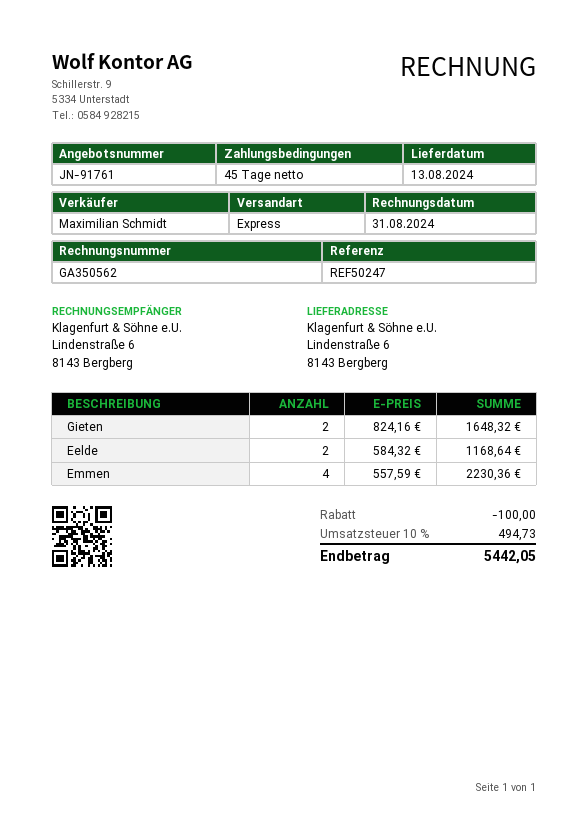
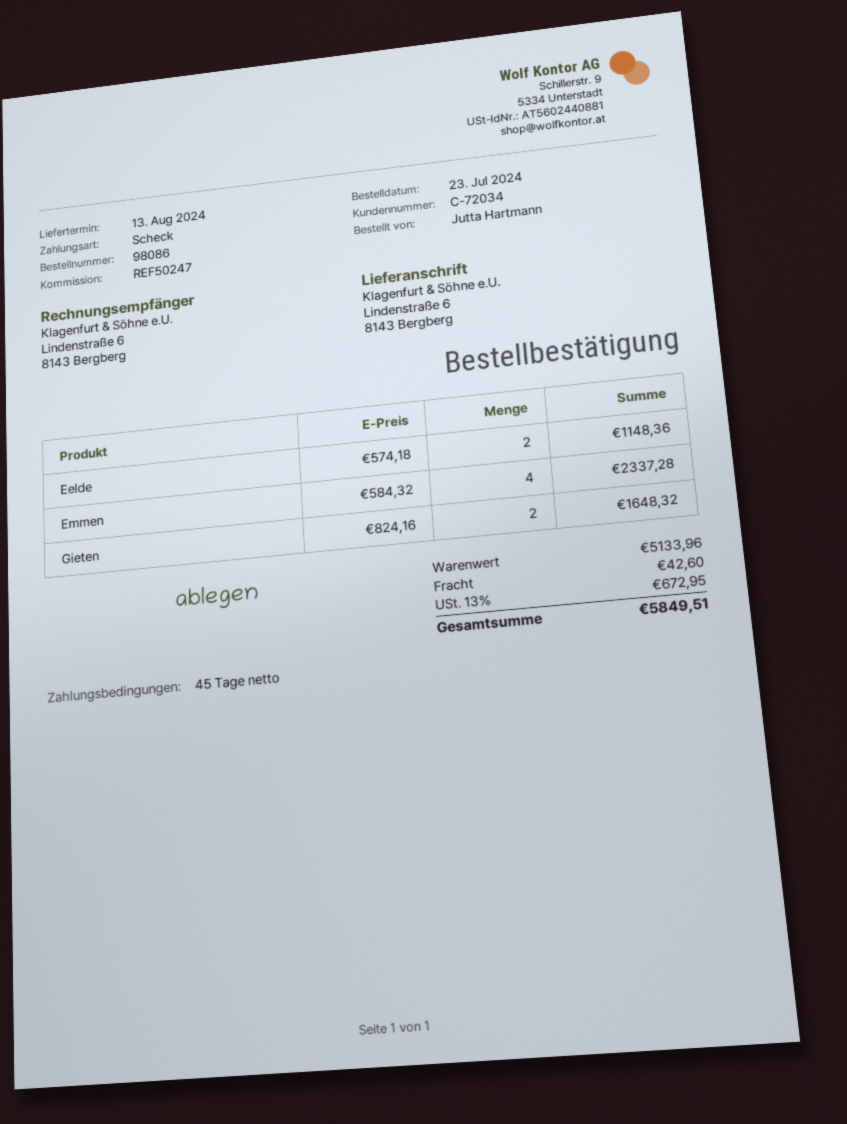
Eelde: 2 x 584.32 = 1168.64 -> 2 x 574.18 = 1148.36
Emmen: 4 x 557.59 = 2230.36 -> 4 x 584.32 = 2337.28
discount: 100.00 -> none
shipping: none -> 42.60
tax: 10% = 494.73 -> 13% = 672.95
total: 5442.05 -> 5849.51

